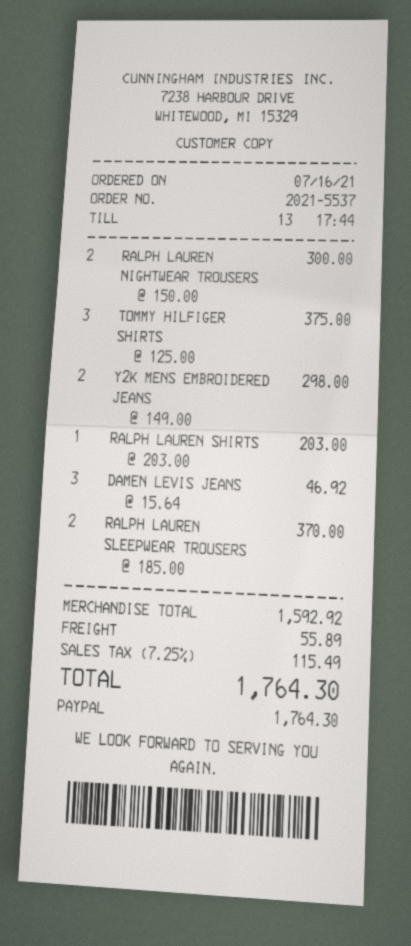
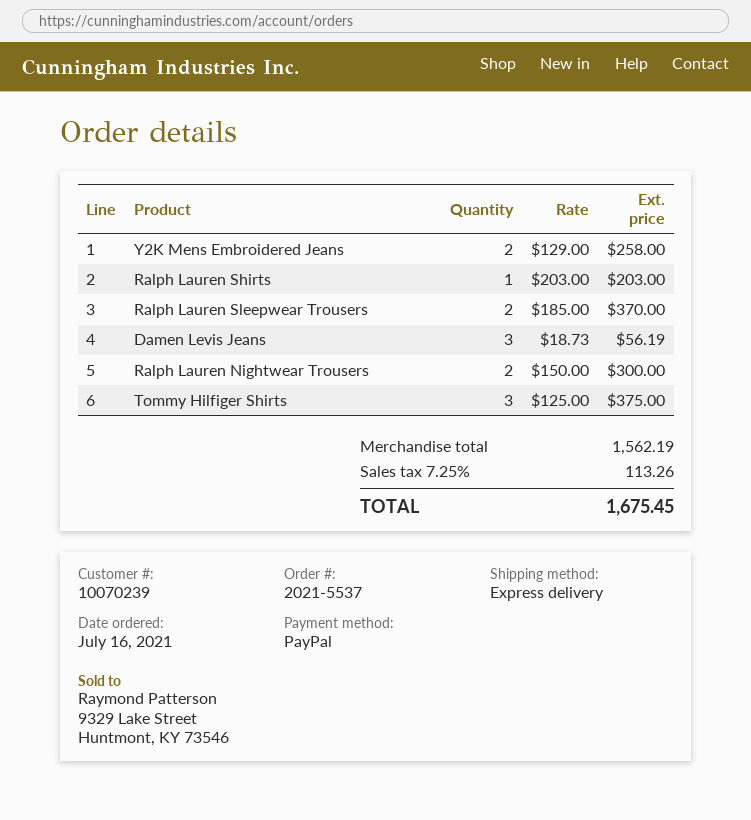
Y2K MENS EMBROIDERED JEANS: 2 x 149.00 = 298.00 -> 2 x 129.00 = 258.00
DAMEN LEVIS JEANS: 3 x 15.64 = 46.92 -> 3 x 18.73 = 56.19
subtotal: 1592.92 -> 1562.19
shipping: 55.89 -> none
tax: 7.25% = 115.49 -> 7.25% = 113.26
total: 1764.30 -> 1675.45

